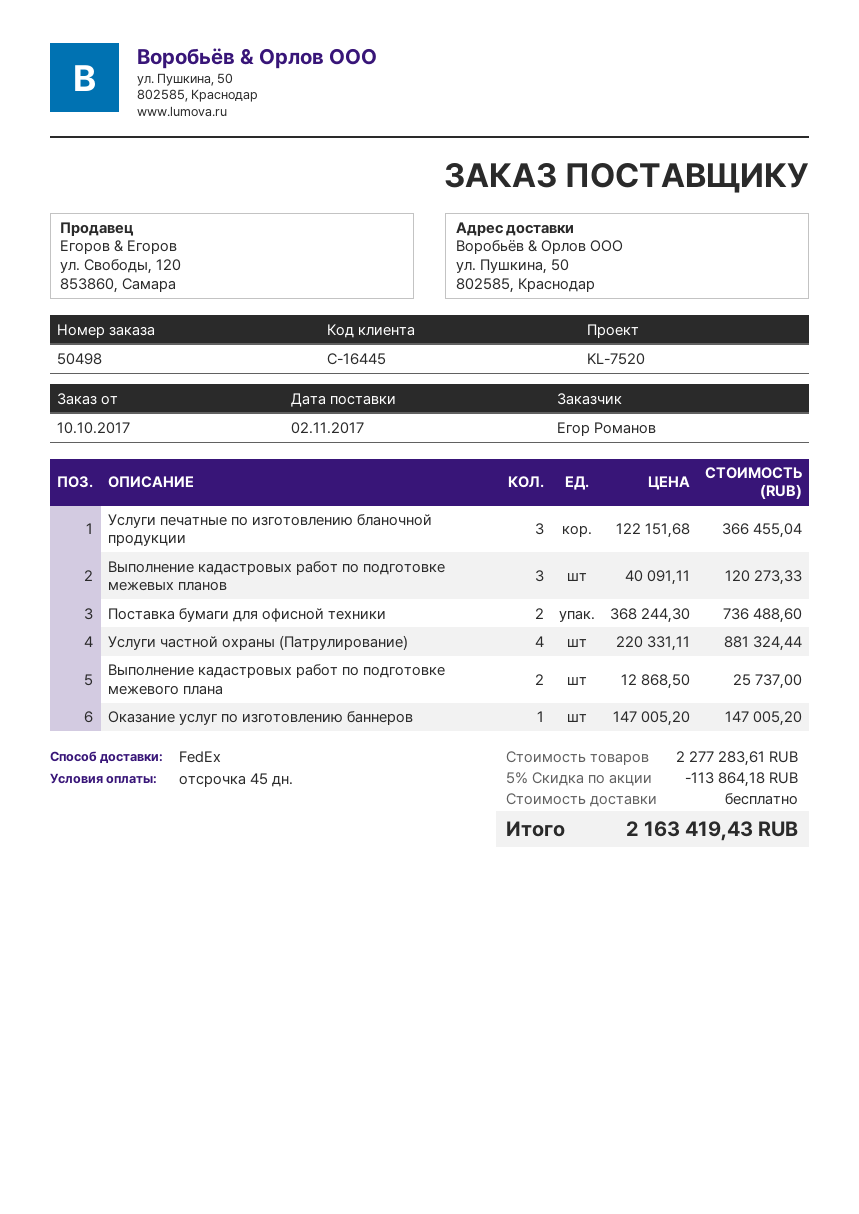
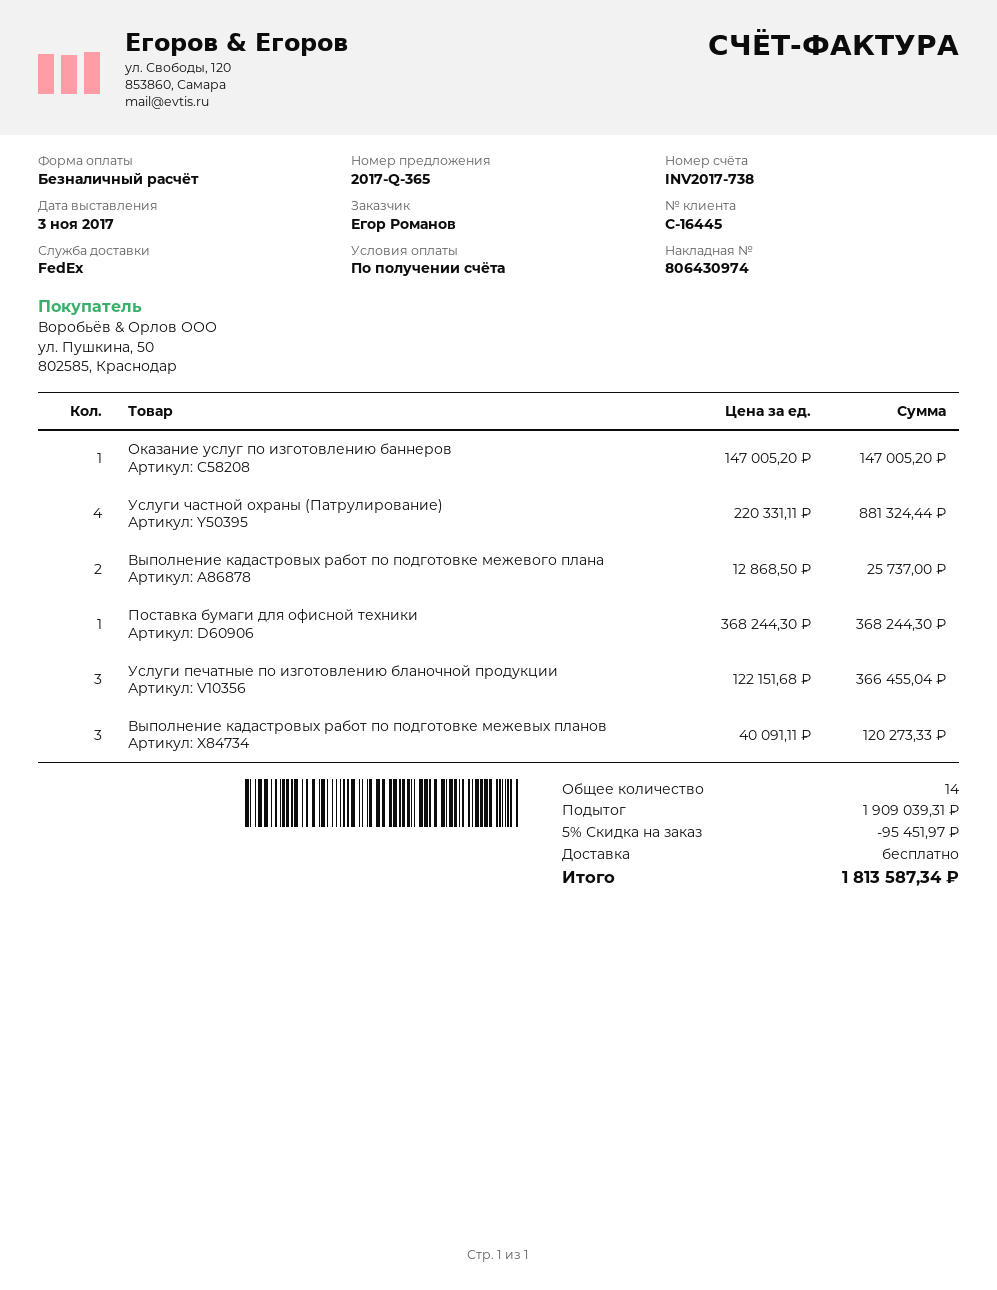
payment terms: 45 days -> on receipt
Поставка бумаги для офисной техники: 2 x 368244.30 = 736488.60 -> 1 x 368244.30 = 368244.30
subtotal: 2277283.61 -> 1909039.31
discount: 5% = 113864.18 -> 5% = 95451.97
total: 2163419.43 -> 1813587.34

